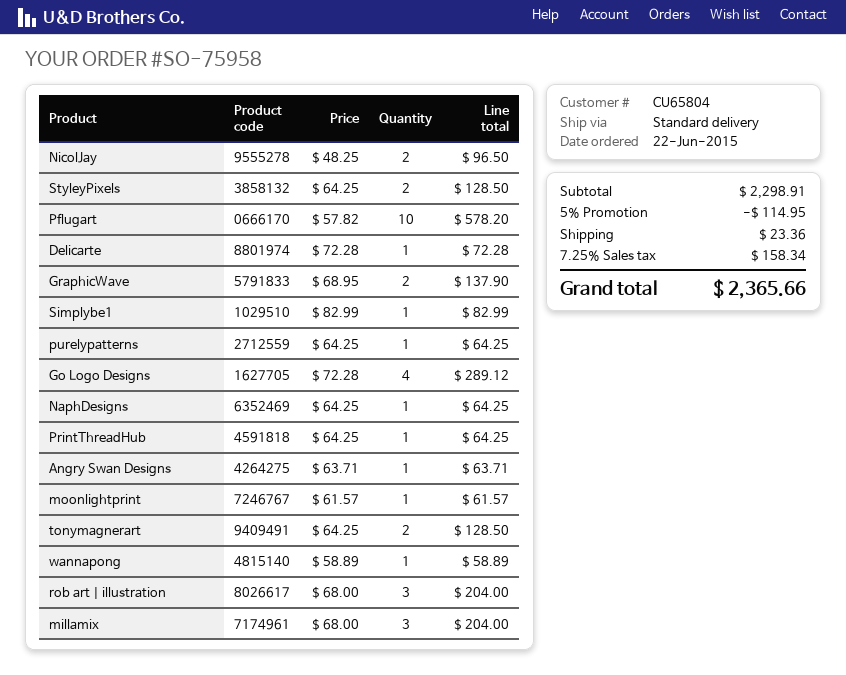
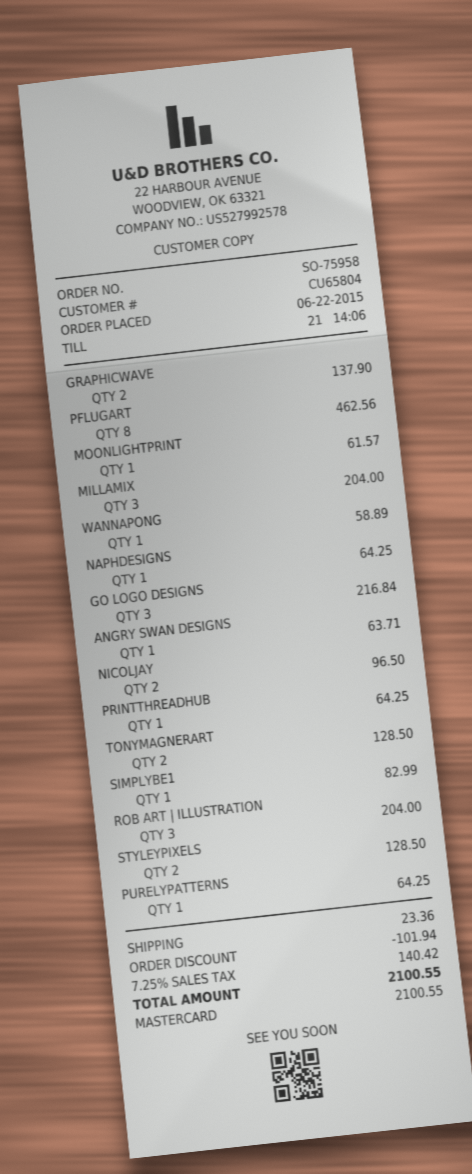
Pflugart: 10 for 578.20 -> 8 for 462.56
Delicarte: 1 for 72.28 -> none
Go Logo Designs: 4 for 289.12 -> 3 for 216.84
discount: 114.95 -> 101.94
tax: 7.25% = 158.34 -> 7.25% = 140.42
total: 2365.66 -> 2100.55

